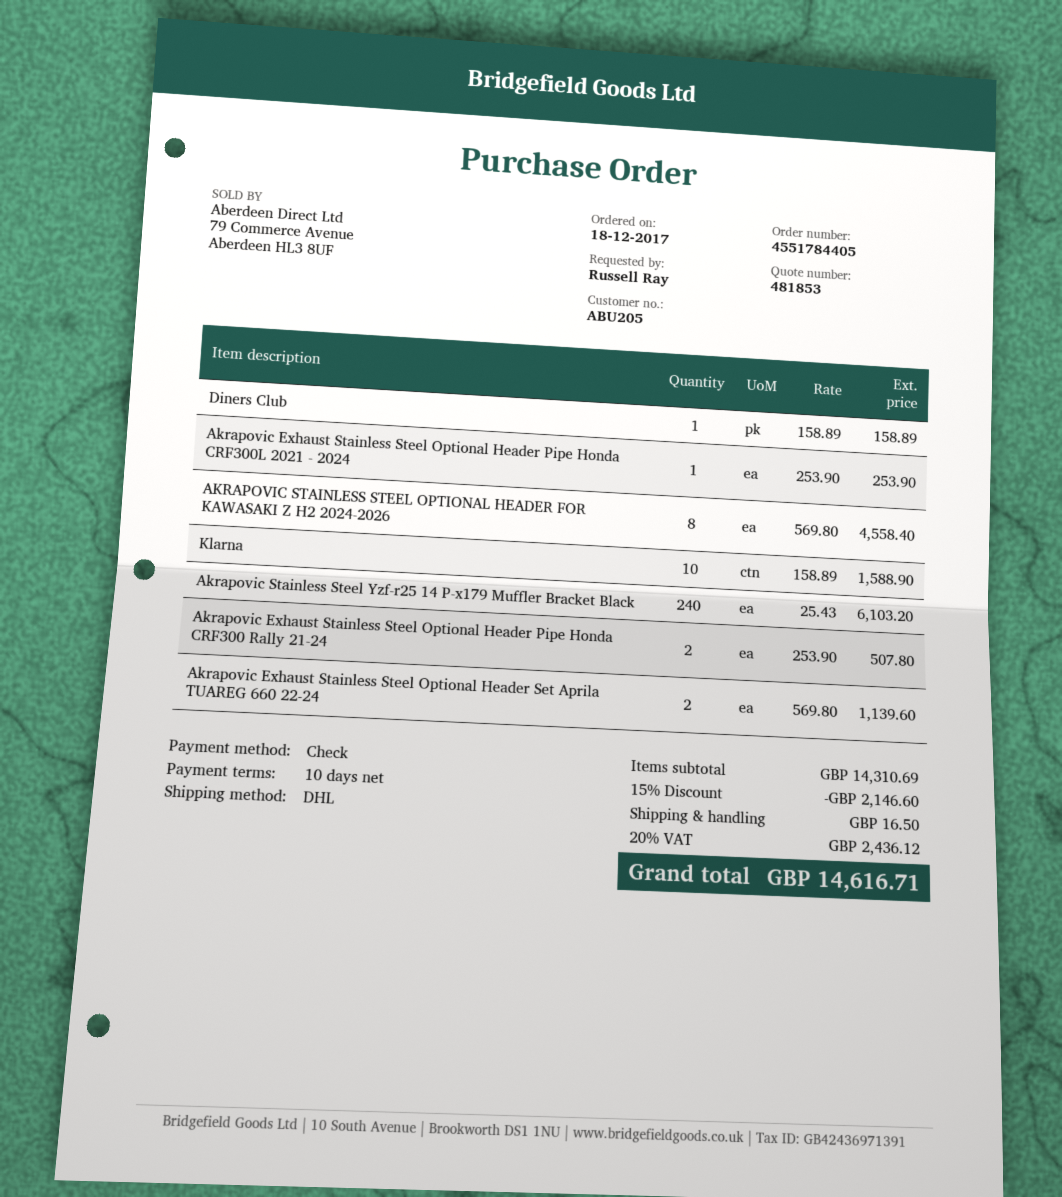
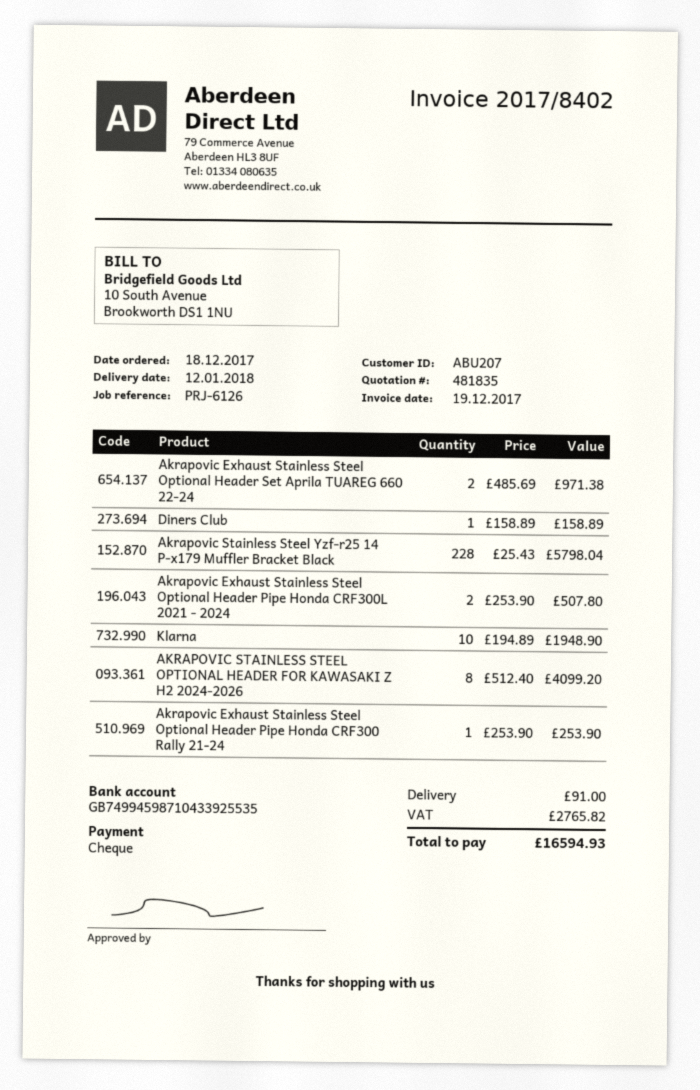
quote number: 481853 -> 481835
customer number: ABU205 -> ABU207
Akrapovic Exhaust Stainless Steel Optional Header Pipe Honda CRF300L 2021 - 2024: 1 x 253.90 = 253.90 -> 2 x 253.90 = 507.80
AKRAPOVIC STAINLESS STEEL OPTIONAL HEADER FOR KAWASAKI Z H2 2024-2026: 8 x 569.80 = 4558.40 -> 8 x 512.40 = 4099.20
Klarna: 10 x 158.89 = 1588.90 -> 10 x 194.89 = 1948.90
Akrapovic Stainless Steel Yzf-r25 14 P-x179 Muffler Bracket Black: 240 x 25.43 = 6103.20 -> 228 x 25.43 = 5798.04
Akrapovic Exhaust Stainless Steel Optional Header Pipe Honda CRF300 Rally 21-24: 2 x 253.90 = 507.80 -> 1 x 253.90 = 253.90
Akrapovic Exhaust Stainless Steel Optional Header Set Aprila TUAREG 660 22-24: 2 x 569.80 = 1139.60 -> 2 x 485.69 = 971.38
discount: 15% = 2146.60 -> none
shipping: 16.50 -> 91.00
tax: 2436.12 -> 2765.82
total: 14616.71 -> 16594.93

